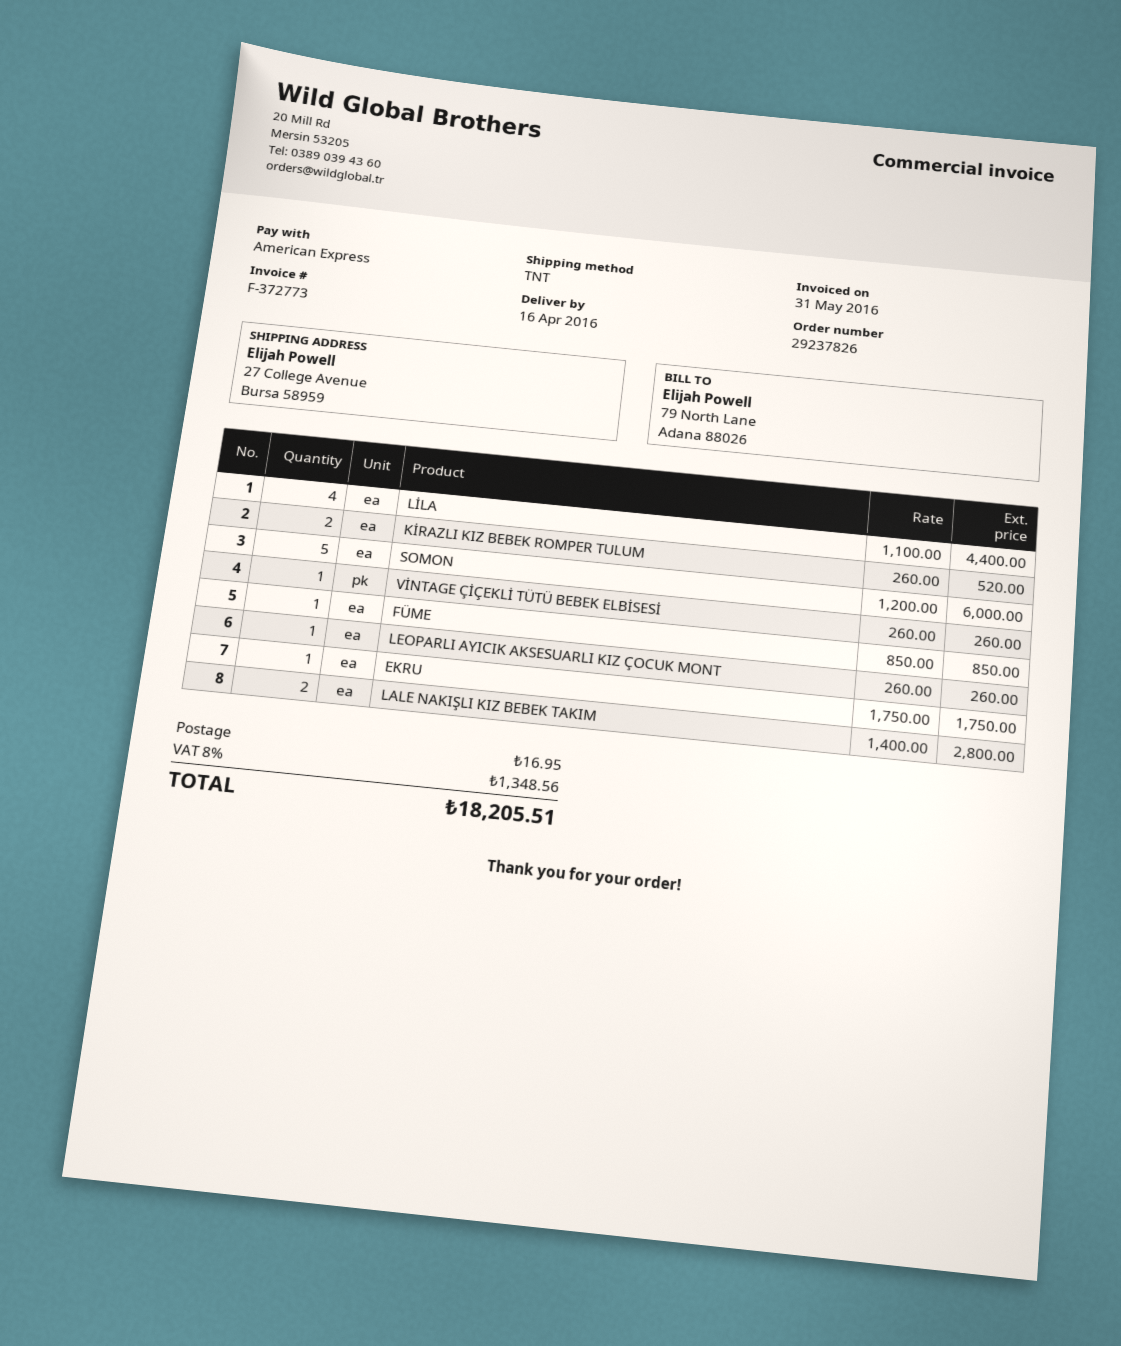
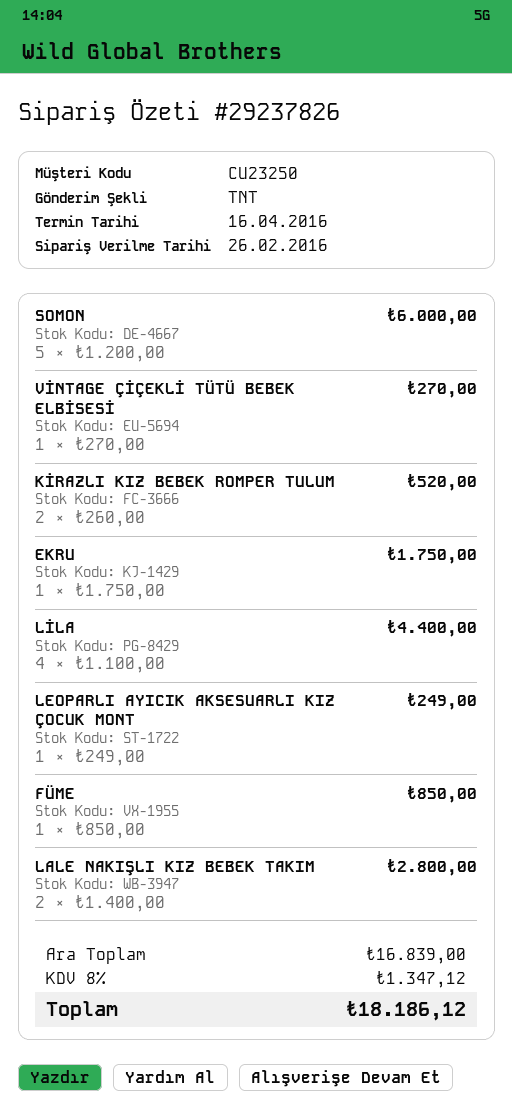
VİNTAGE ÇİÇEKLİ TÜTÜ BEBEK ELBİSESİ: 1 x 260.00 = 260.00 -> 1 x 270.00 = 270.00
LEOPARLI AYICIK AKSESUARLI KIZ ÇOCUK MONT: 1 x 260.00 = 260.00 -> 1 x 249.00 = 249.00
shipping: 16.95 -> none
tax: 8% = 1348.56 -> 8% = 1347.12
total: 18205.51 -> 18186.12

